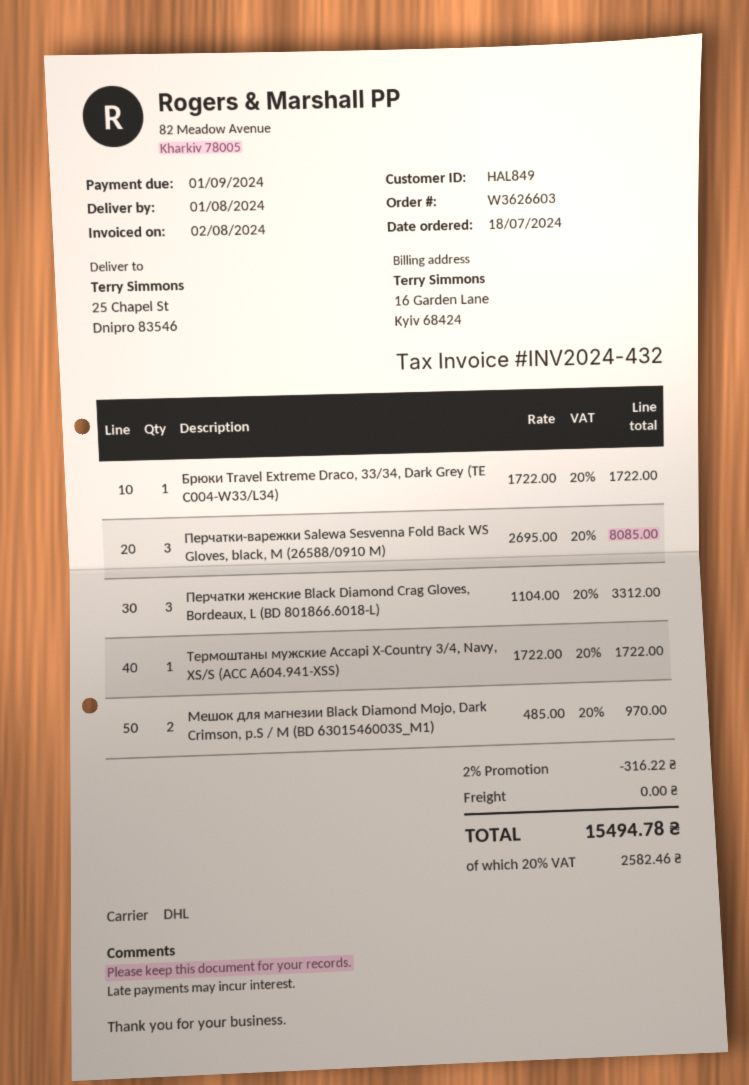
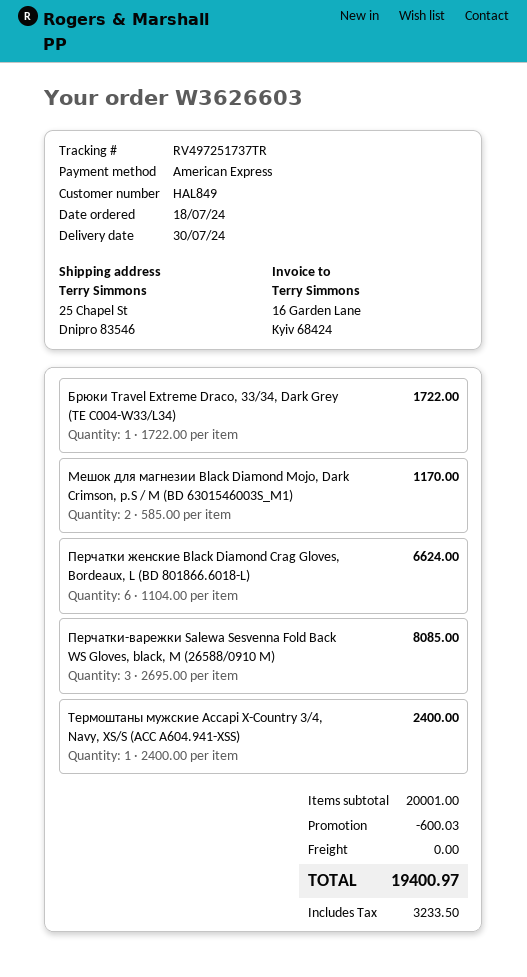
delivery date: 2024-08-01 -> 2024-07-30
Перчатки женские Black Diamond Crag Gloves, Bordeaux, L (BD 801866.6018-L): 3 x 1104.00 = 3312.00 -> 6 x 1104.00 = 6624.00
Термоштаны мужские Accapi X-Country 3/4, Navy, XS/S (ACC А604.941-XSS): 1 x 1722.00 = 1722.00 -> 1 x 2400.00 = 2400.00
Мешок для магнезии Black Diamond Mojo, Dark Crimson, р.S / M (BD 6301546003S_M1): 2 x 485.00 = 970.00 -> 2 x 585.00 = 1170.00
discount: 316.22 -> 600.03
tax: 2582.46 -> 3233.50
total: 15494.78 -> 19400.97

